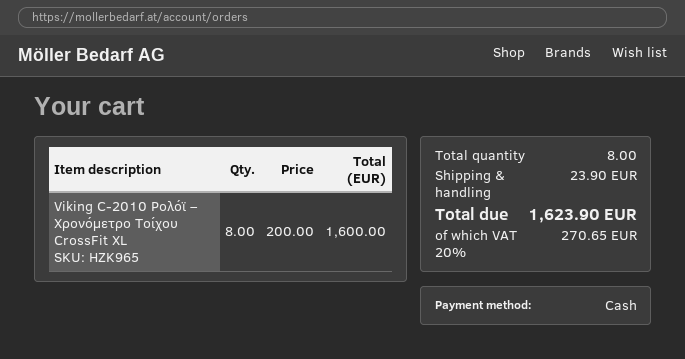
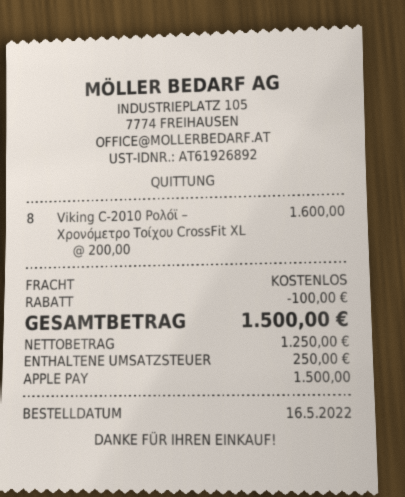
payment method: cash -> Apple Pay
discount: none -> 100.00
shipping: 23.90 -> 0.00
tax: 270.65 -> 250.00
total: 1623.90 -> 1500.00

